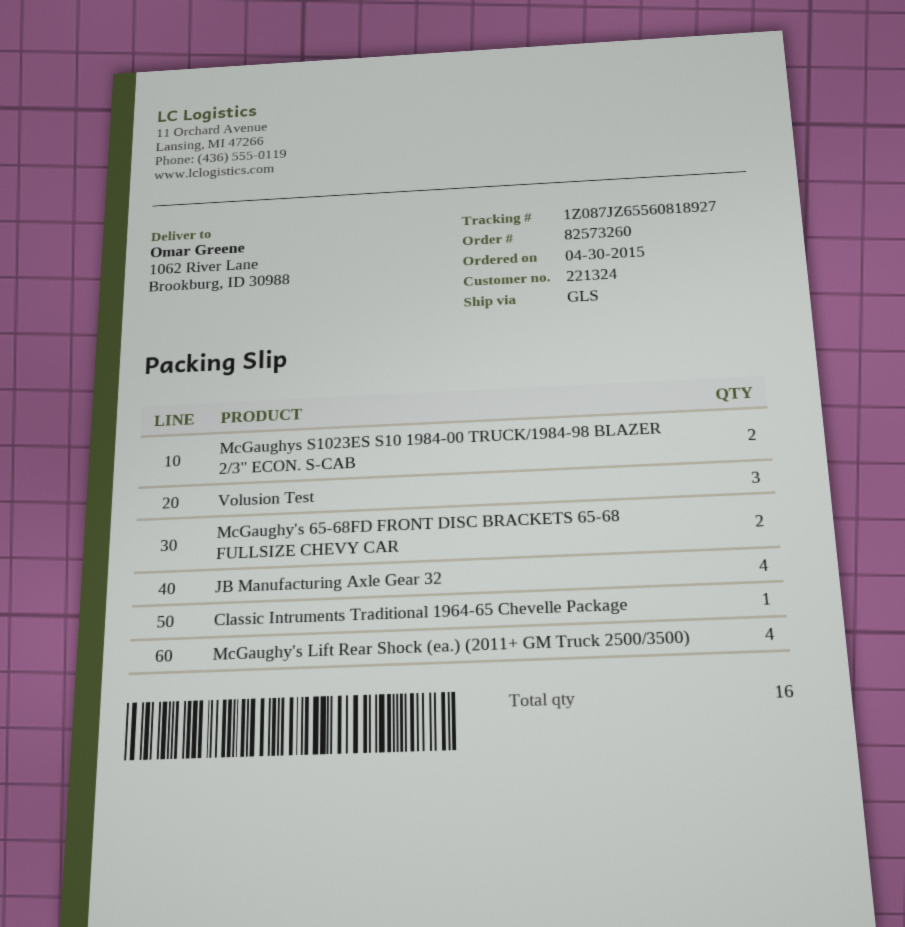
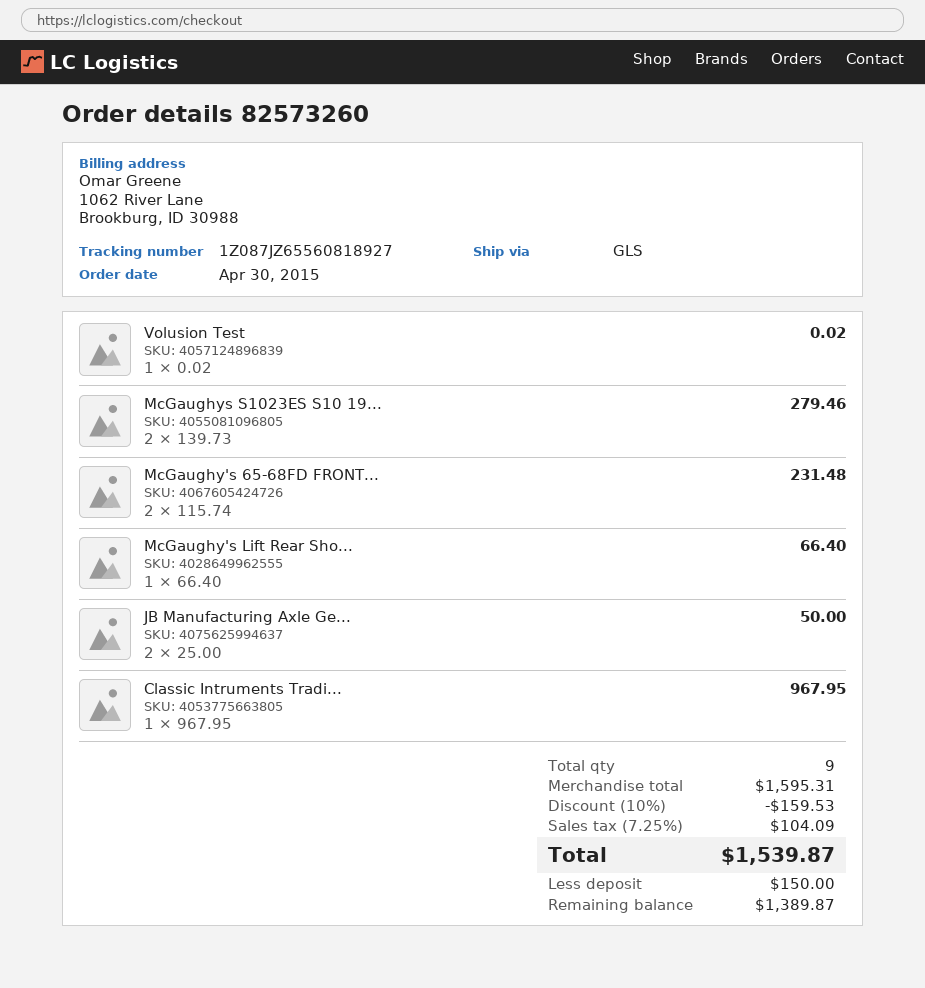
Volusion Test: 3 -> 1
JB Manufacturing Axle Gear 32: 4 -> 2
McGaughy's Lift Rear Shock (ea.) (2011+ GM Truck 2500/3500): 4 -> 1
total quantity: 16 -> 9

